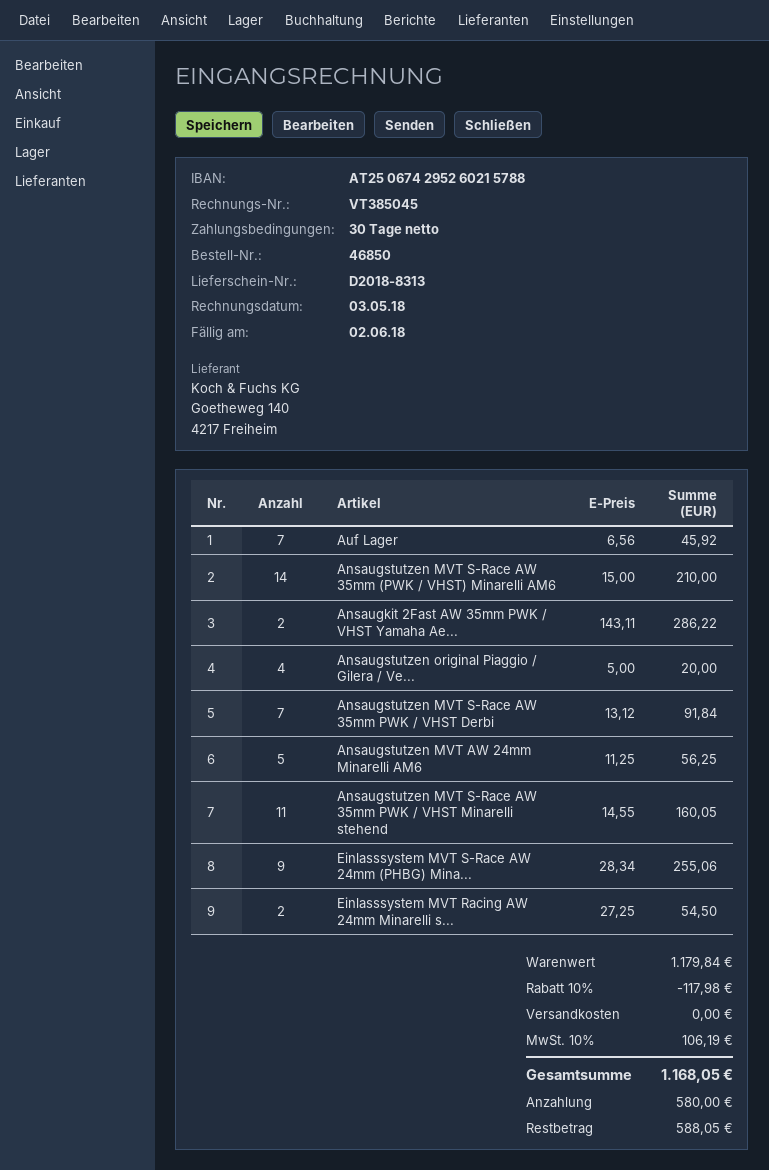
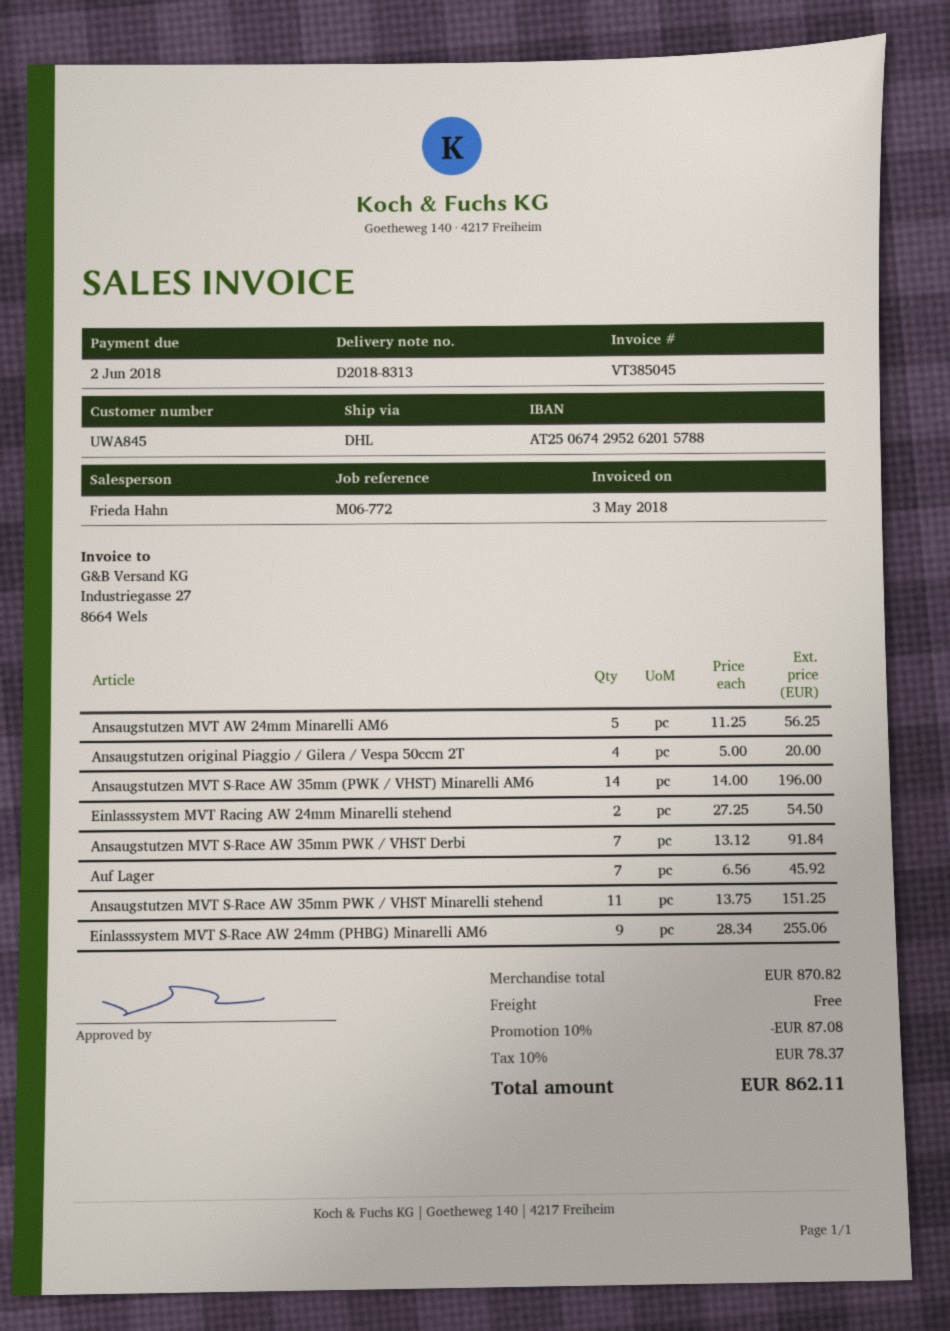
bank account: AT250674295260215788 -> AT250674295262015788
Ansaugstutzen MVT S-Race AW 35mm (PWK / VHST) Minarelli AM6: 14 x 15.00 = 210.00 -> 14 x 14.00 = 196.00
Ansaugkit 2Fast AW 35mm PWK / VHST Yamaha Ae...: 2 x 143.11 = 286.22 -> none
Ansaugstutzen MVT S-Race AW 35mm PWK / VHST Minarelli stehend: 11 x 14.55 = 160.05 -> 11 x 13.75 = 151.25
subtotal: 1179.84 -> 870.82
discount: 10% = 117.98 -> 10% = 87.08
tax: 10% = 106.19 -> 10% = 78.37
total: 1168.05 -> 862.11

